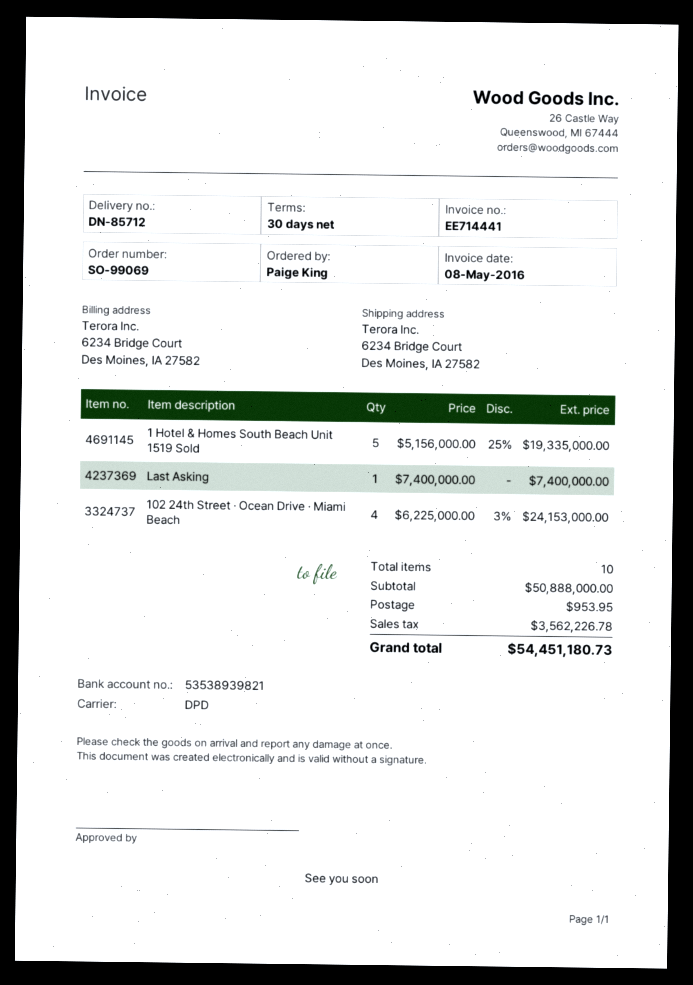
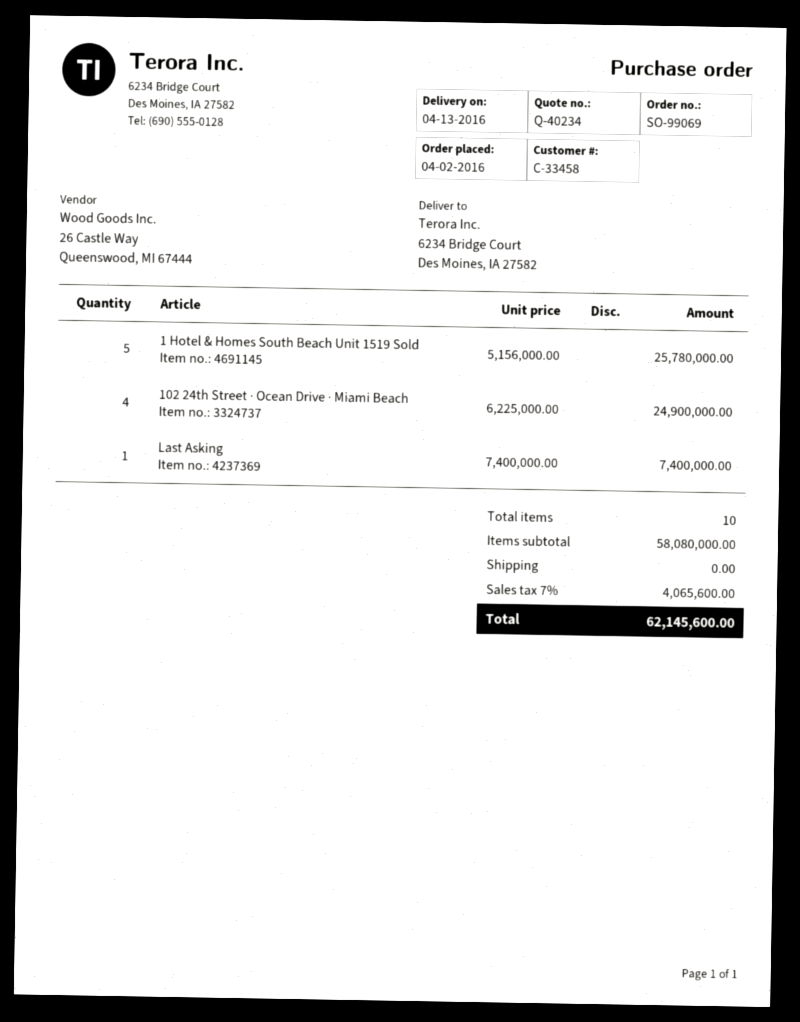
1 Hotel & Homes South Beach Unit 1519 Sold: 5 x 5156000.00 - 25% = 19335000.00 -> 5 x 5156000.00 = 25780000.00
102 24th Street · Ocean Drive · Miami Beach: 4 x 6225000.00 - 3% = 24153000.00 -> 4 x 6225000.00 = 24900000.00
subtotal: 50888000.00 -> 58080000.00
shipping: 953.95 -> 0.00
tax: 3562226.78 -> 4065600.00
total: 54451180.73 -> 62145600.00

